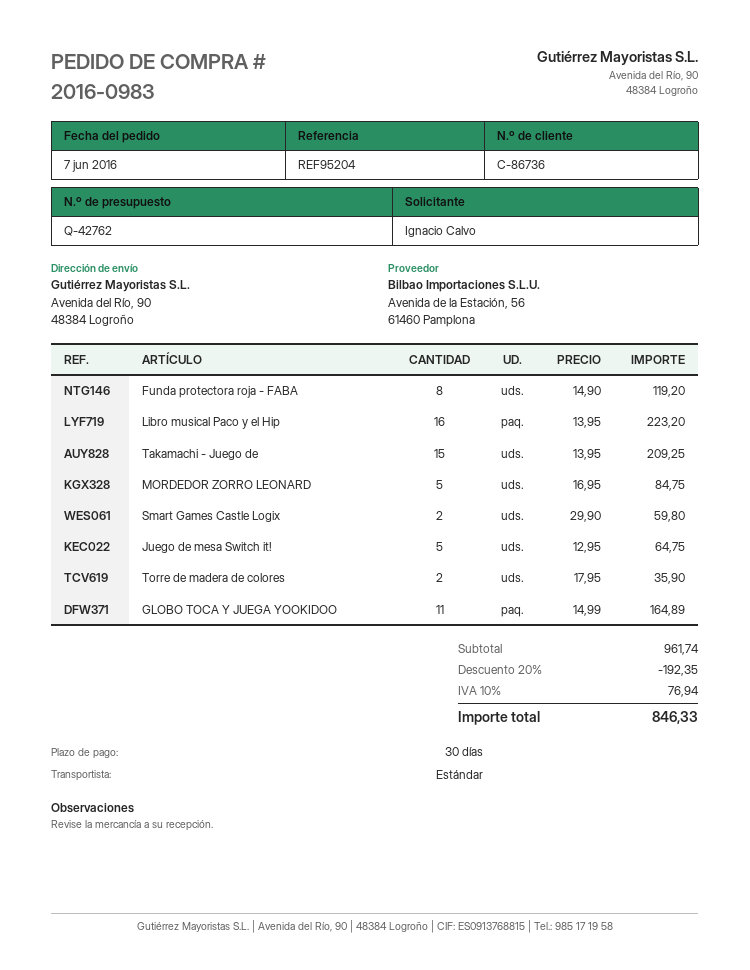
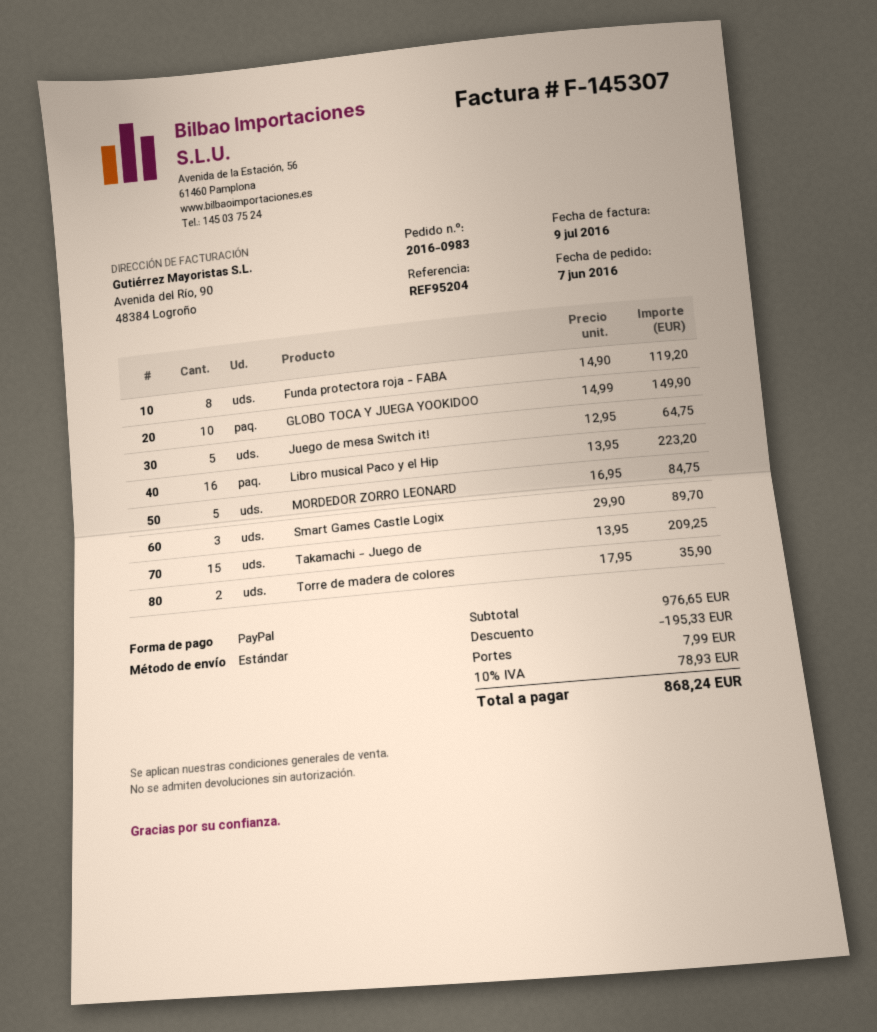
Smart Games Castle Logix: 2 x 29.90 = 59.80 -> 3 x 29.90 = 89.70
GLOBO TOCA Y JUEGA YOOKIDOO: 11 x 14.99 = 164.89 -> 10 x 14.99 = 149.90
subtotal: 961.74 -> 976.65
discount: 192.35 -> 195.33
shipping: none -> 7.99
tax: 10% = 76.94 -> 10% = 78.93
total: 846.33 -> 868.24

